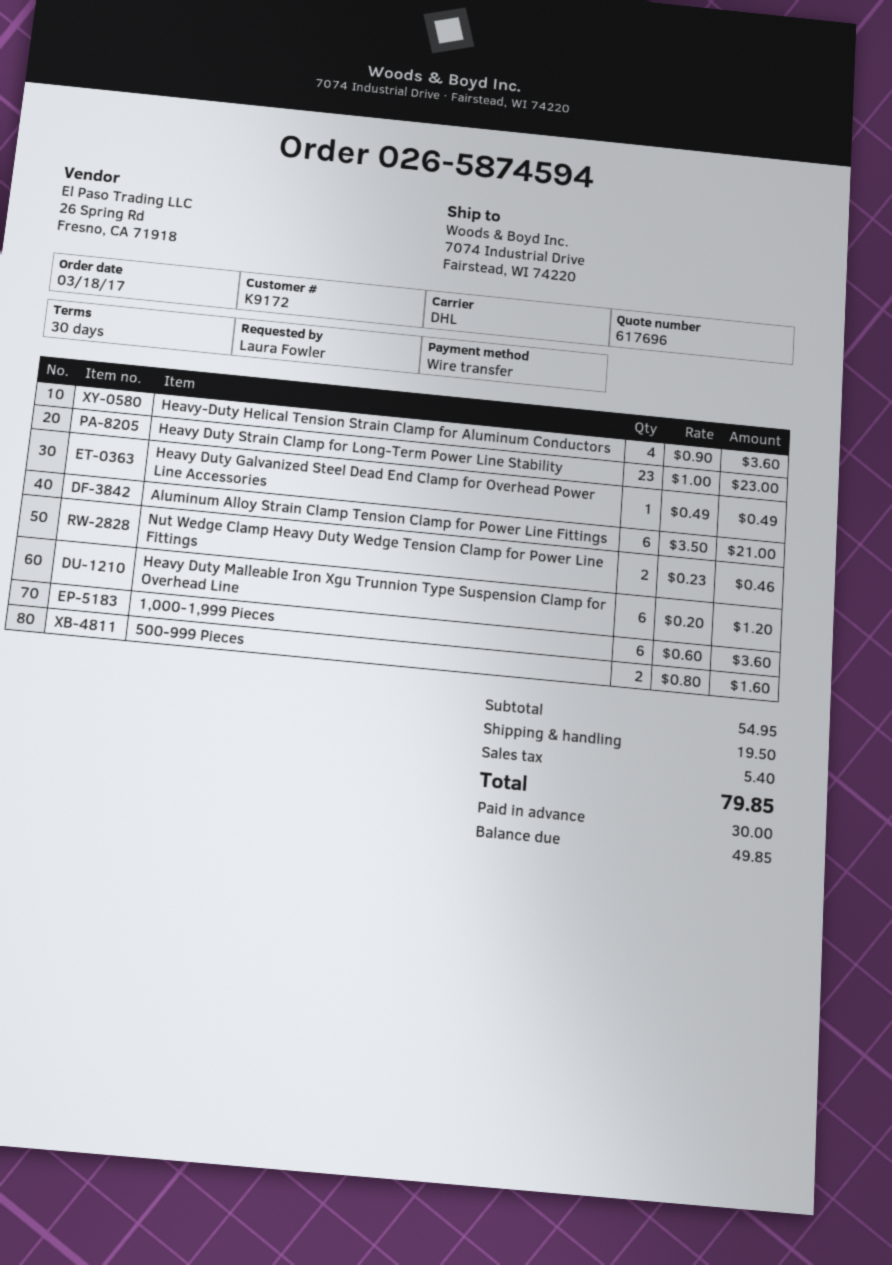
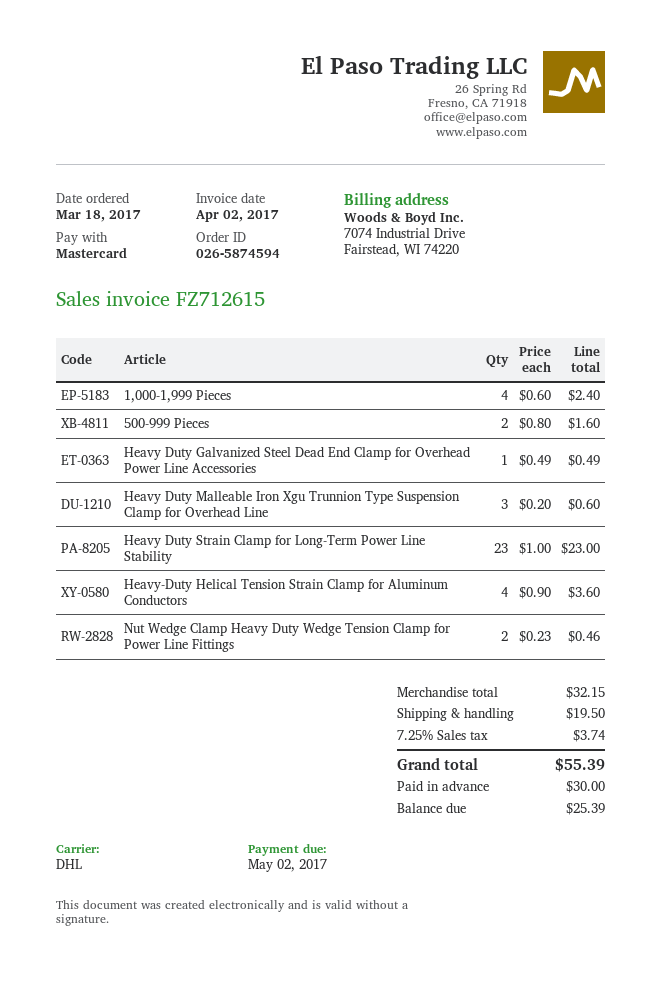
payment method: bank transfer -> Mastercard
Aluminum Alloy Strain Clamp Tension Clamp for Power Line Fittings: 6 x 3.50 = 21.00 -> none
Heavy Duty Malleable Iron Xgu Trunnion Type Suspension Clamp for Overhead Line: 6 x 0.20 = 1.20 -> 3 x 0.20 = 0.60
1,000-1,999 Pieces: 6 x 0.60 = 3.60 -> 4 x 0.60 = 2.40
subtotal: 54.95 -> 32.15
tax: 5.40 -> 3.74
total: 79.85 -> 55.39
balance: 49.85 -> 25.39

